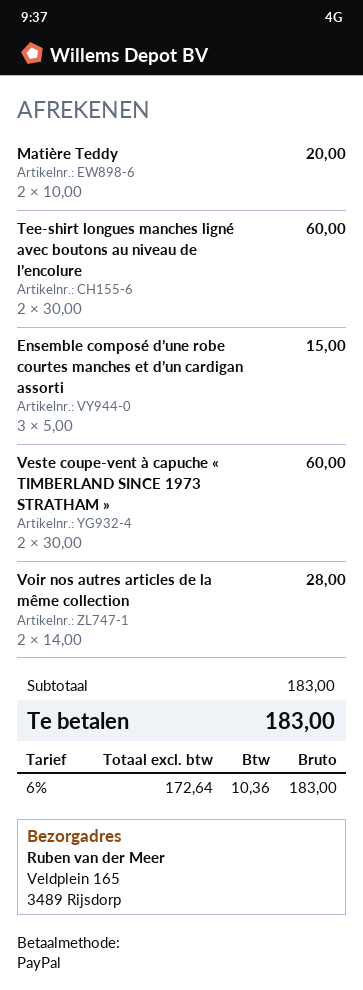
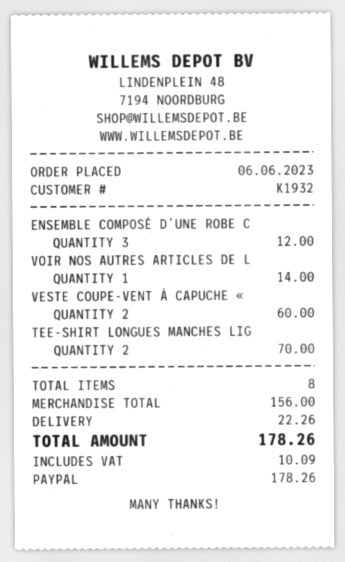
Matière Teddy: 2 for 20.00 -> none
Tee-shirt longues manches ligné avec boutons au niveau de l’encolure: 2 for 60.00 -> 2 for 70.00
Ensemble composé d’une robe courtes manches et d’un cardigan assorti: 3 for 15.00 -> 3 for 12.00
Voir nos autres articles de la même collection: 2 for 28.00 -> 1 for 14.00
subtotal: 183.00 -> 156.00
shipping: none -> 22.26
tax: 10.36 -> 10.09
total: 183.00 -> 178.26

